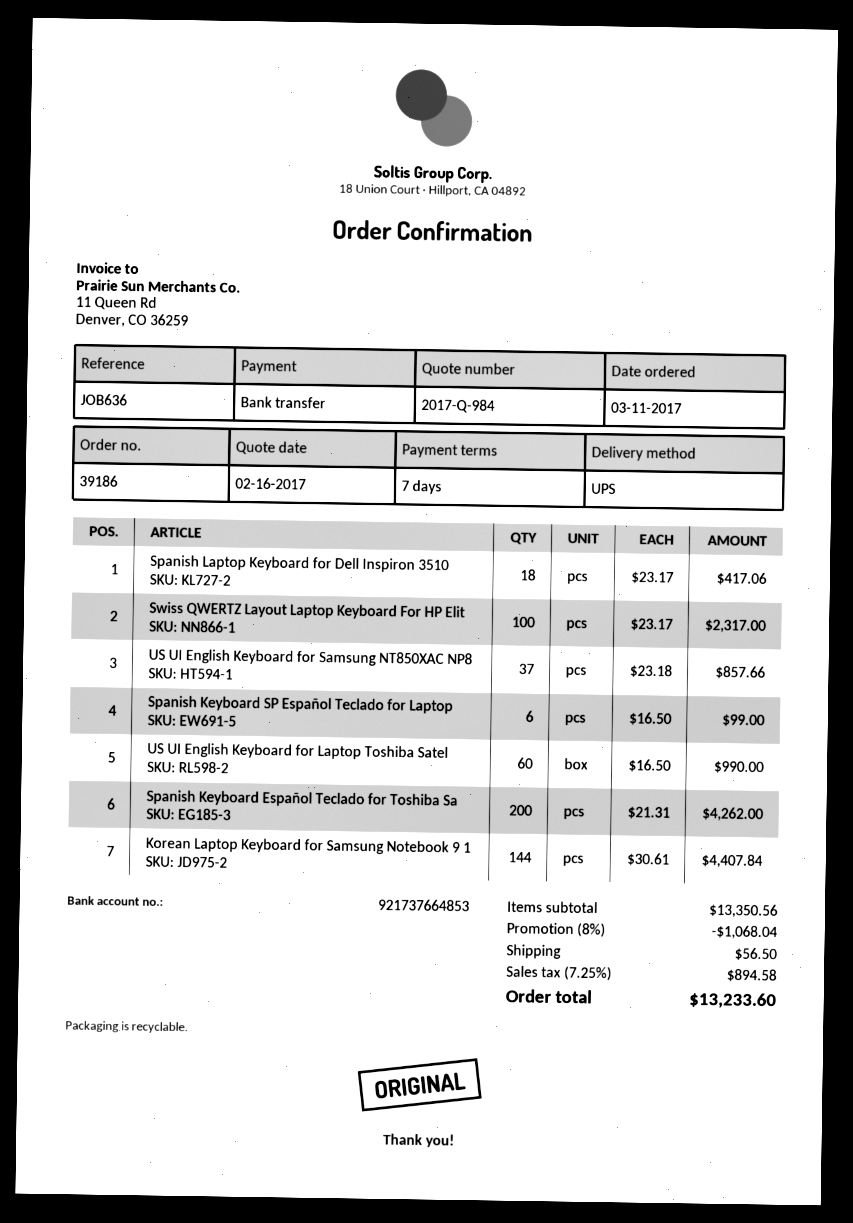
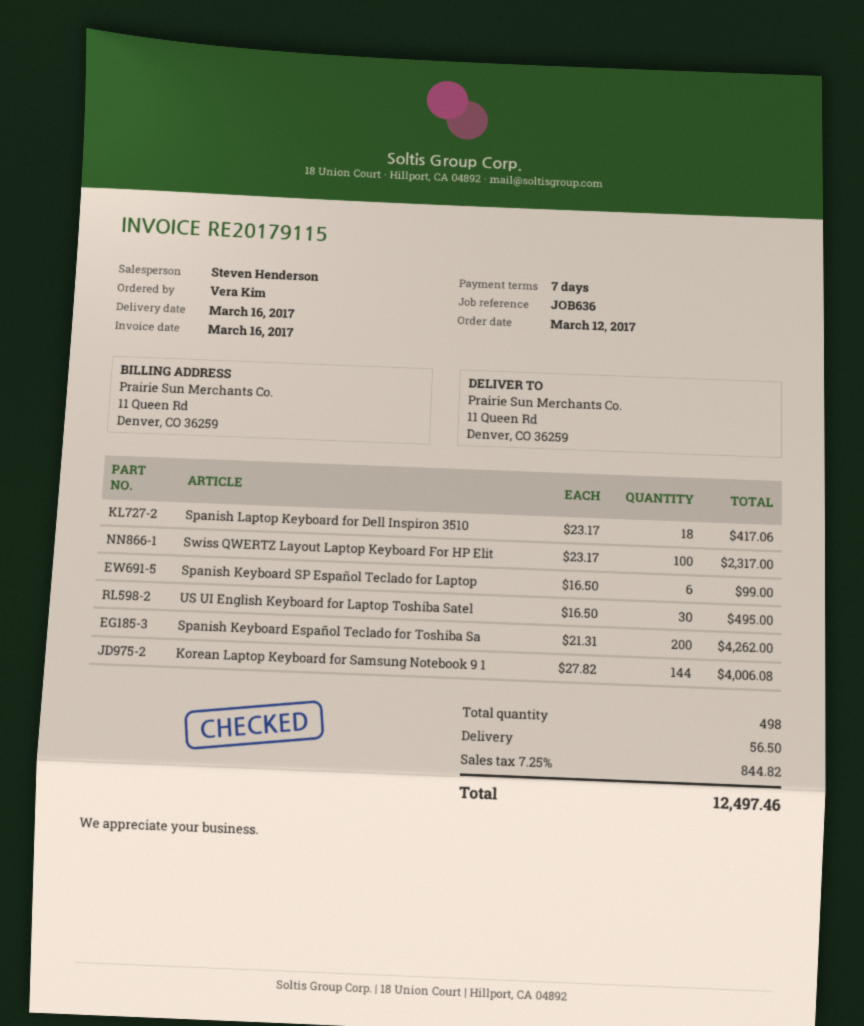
order date: 2017-03-11 -> 2017-03-12
US UI English Keyboard for Samsung NT850XAC NP8: 37 x 23.18 = 857.66 -> none
US UI English Keyboard for Laptop Toshiba Satel: 60 x 16.50 = 990.00 -> 30 x 16.50 = 495.00
Korean Laptop Keyboard for Samsung Notebook 9 1: 144 x 30.61 = 4407.84 -> 144 x 27.82 = 4006.08
discount: 8% = 1068.04 -> none
tax: 7.25% = 894.58 -> 7.25% = 844.82
total: 13233.60 -> 12497.46

